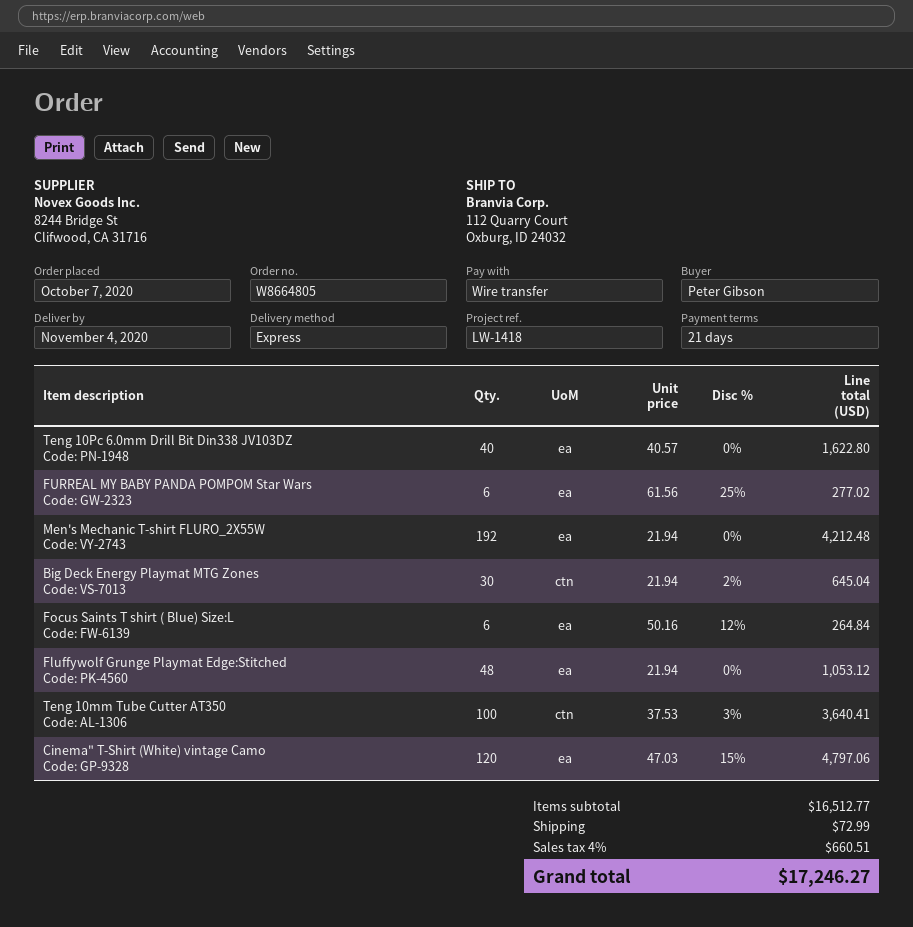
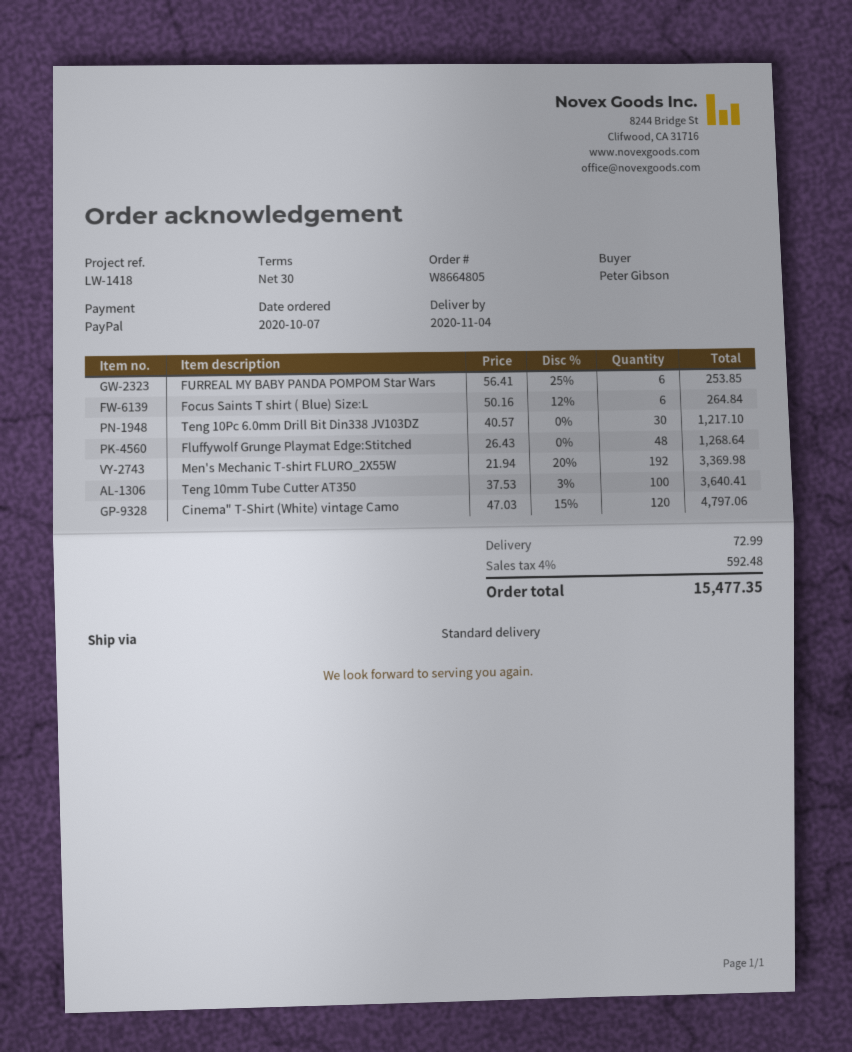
payment terms: 21 days -> 30 days
payment method: bank transfer -> PayPal
shipping method: express -> standard
Teng 10Pc 6.0mm Drill Bit Din338 JV103DZ: 40 x 40.57 = 1622.80 -> 30 x 40.57 = 1217.10
FURREAL MY BABY PANDA POMPOM Star Wars: 6 x 61.56 - 25% = 277.02 -> 6 x 56.41 - 25% = 253.85
Men's Mechanic T-shirt FLURO_2X55W: 192 x 21.94 = 4212.48 -> 192 x 21.94 - 20% = 3369.98
Big Deck Energy Playmat MTG Zones: 30 x 21.94 - 2% = 645.04 -> none
Fluffywolf Grunge Playmat Edge:Stitched: 48 x 21.94 = 1053.12 -> 48 x 26.43 = 1268.64
tax: 4% = 660.51 -> 4% = 592.48
total: 17246.27 -> 15477.35

